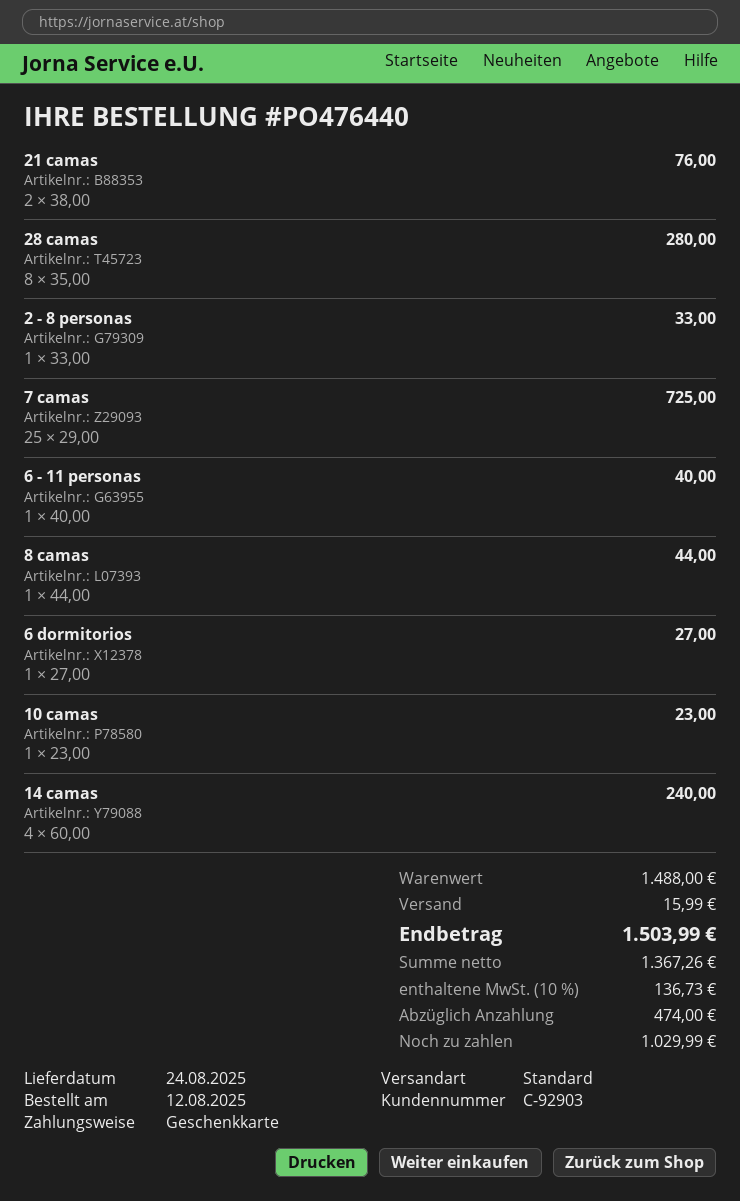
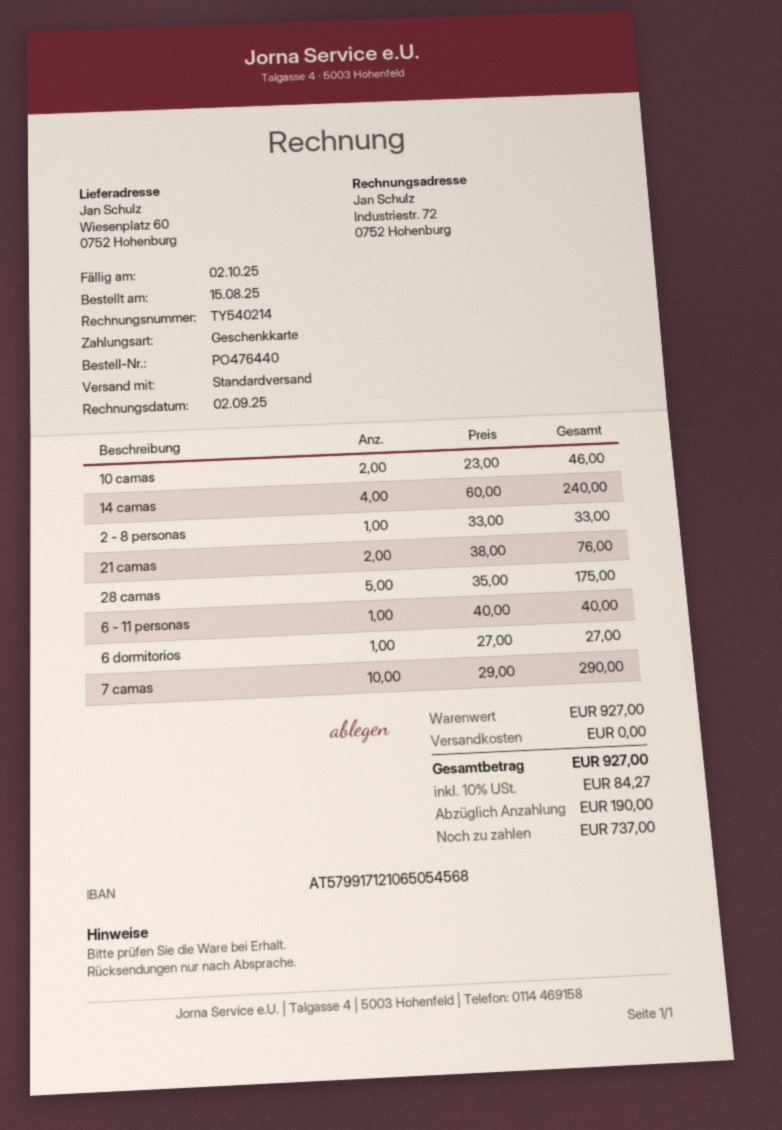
order date: 2025-08-12 -> 2025-08-15
28 camas: 8 x 35.00 = 280.00 -> 5 x 35.00 = 175.00
7 camas: 25 x 29.00 = 725.00 -> 10 x 29.00 = 290.00
8 camas: 1 x 44.00 = 44.00 -> none
10 camas: 1 x 23.00 = 23.00 -> 2 x 23.00 = 46.00
subtotal: 1488.00 -> 927.00
shipping: 15.99 -> 0.00
tax: 10% = 136.73 -> 10% = 84.27
total: 1503.99 -> 927.00
deposit: 474.00 -> 190.00
balance: 1029.99 -> 737.00

